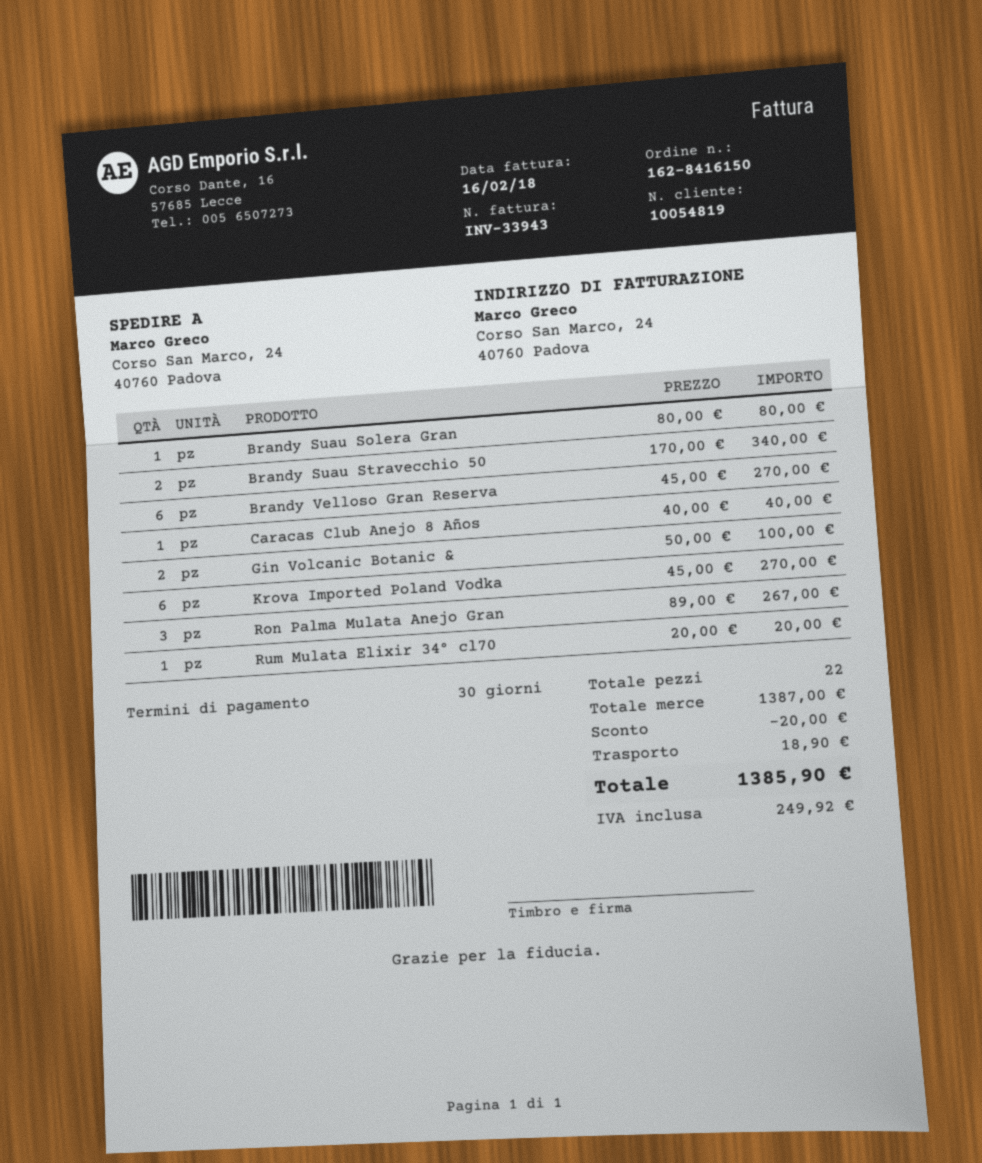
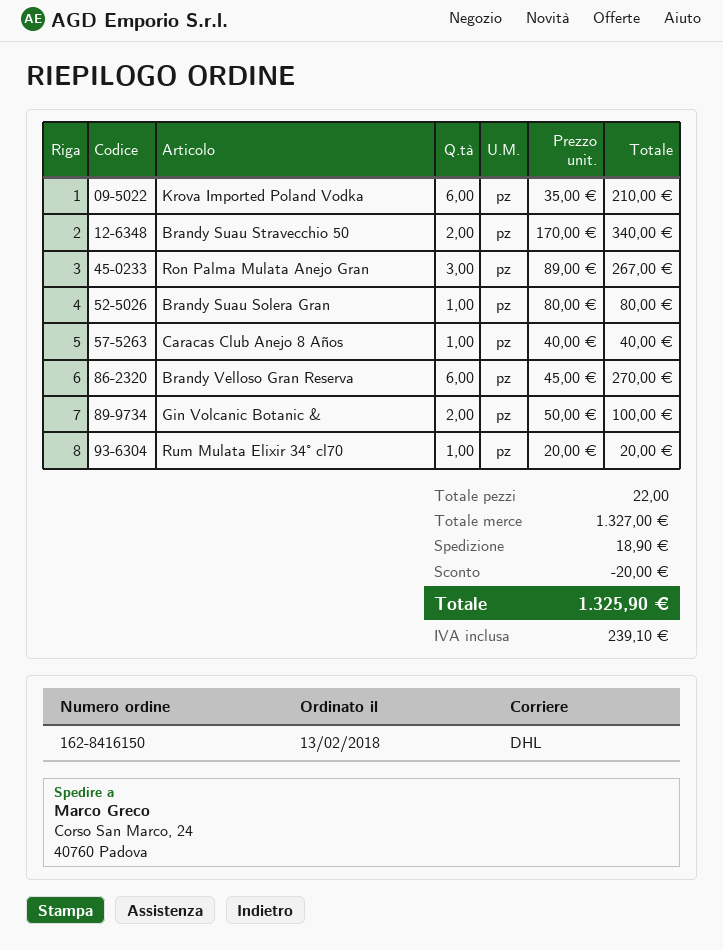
Krova Imported Poland Vodka: 6 x 45.00 = 270.00 -> 6 x 35.00 = 210.00
subtotal: 1387.00 -> 1327.00
tax: 249.92 -> 239.10
total: 1385.90 -> 1325.90

